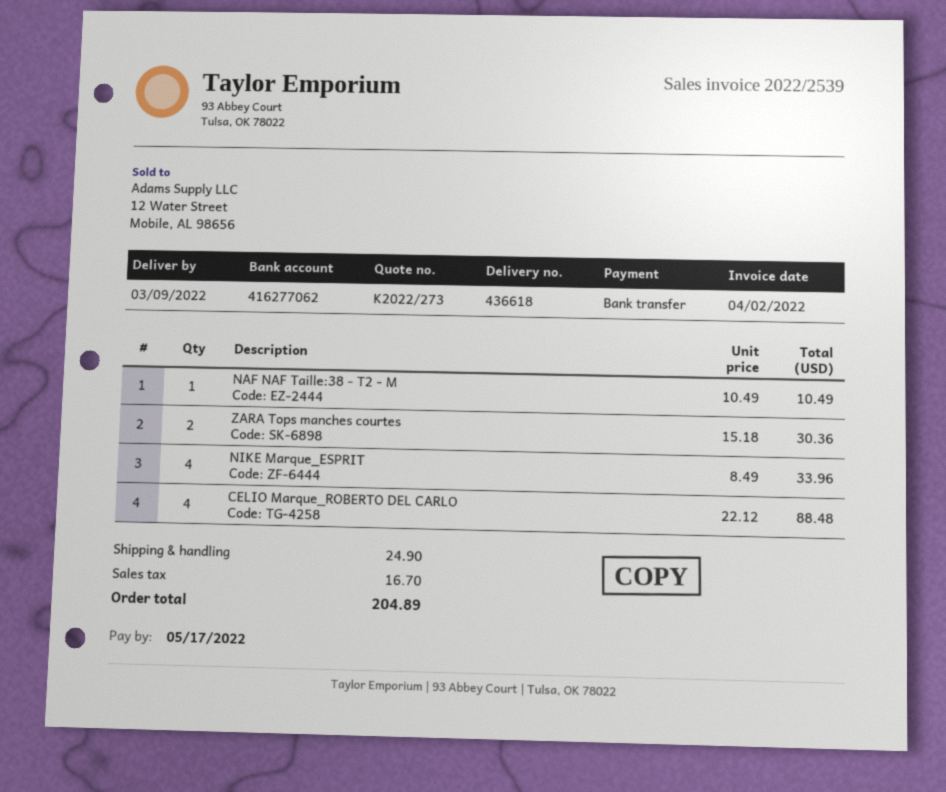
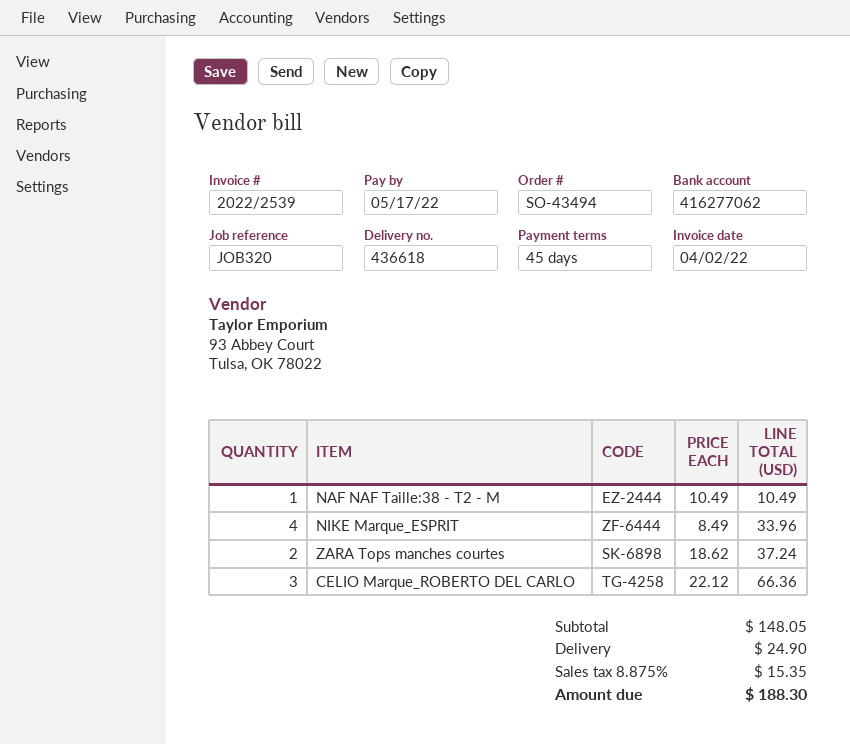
ZARA Tops manches courtes: 2 x 15.18 = 30.36 -> 2 x 18.62 = 37.24
CELIO Marque_ROBERTO DEL CARLO: 4 x 22.12 = 88.48 -> 3 x 22.12 = 66.36
tax: 16.70 -> 15.35
total: 204.89 -> 188.30

